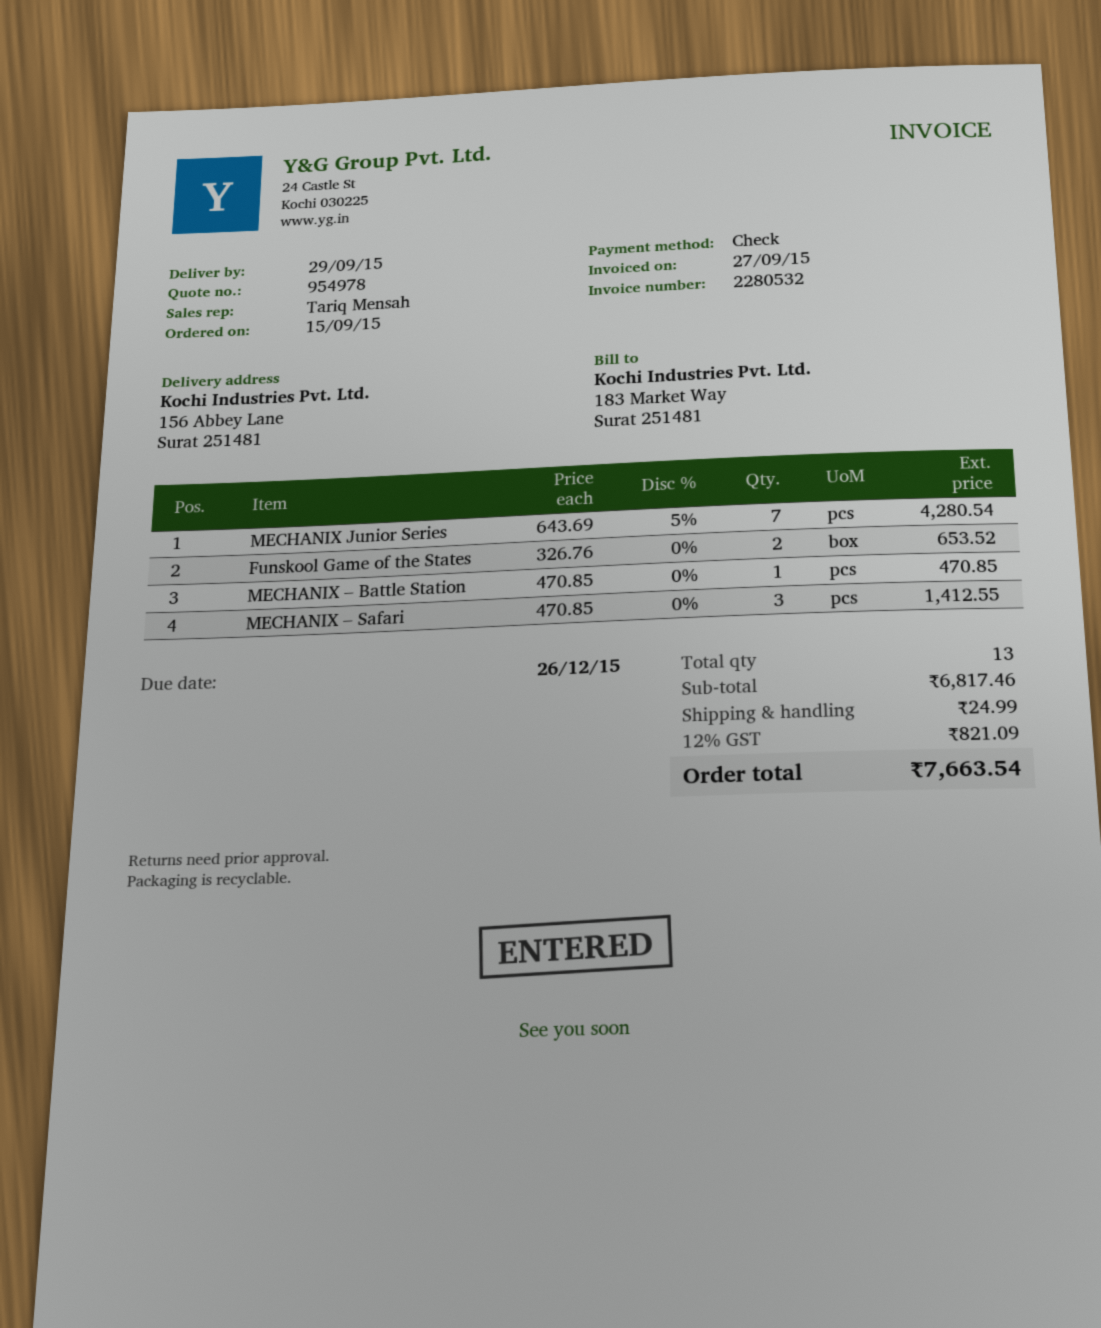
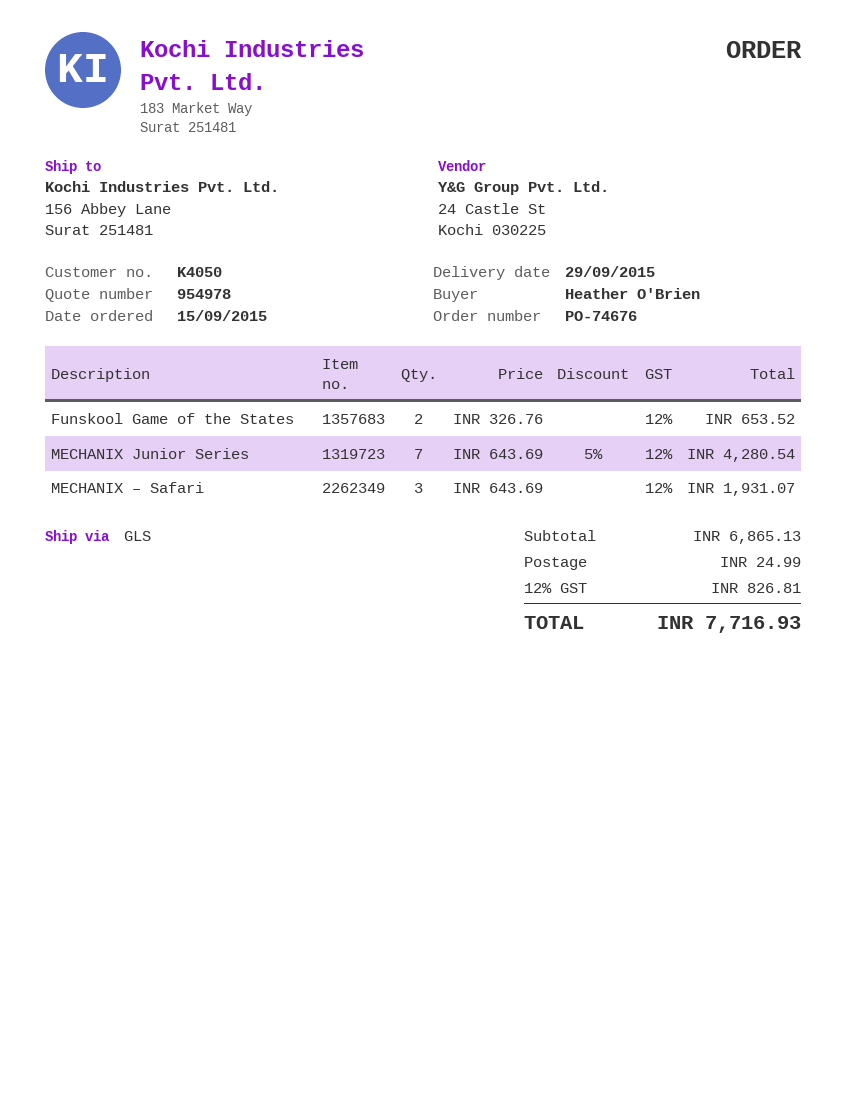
MECHANIX – Battle Station: 1 x 470.85 = 470.85 -> none
MECHANIX – Safari: 3 x 470.85 = 1412.55 -> 3 x 643.69 = 1931.07
subtotal: 6817.46 -> 6865.13
tax: 12% = 821.09 -> 12% = 826.81
total: 7663.54 -> 7716.93

